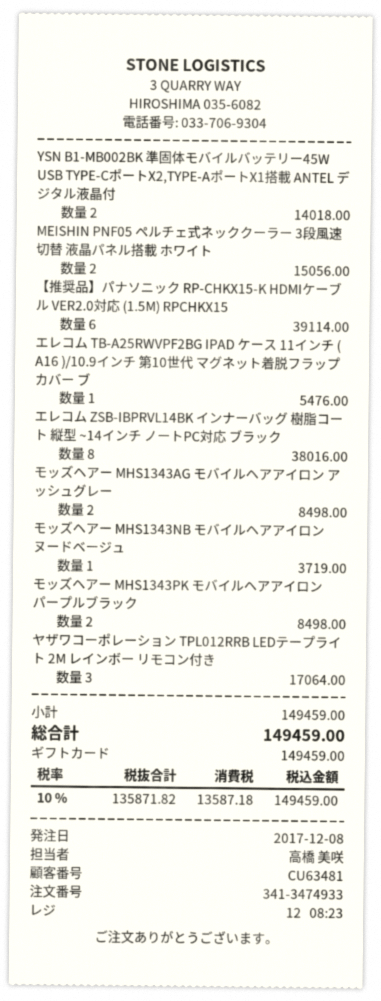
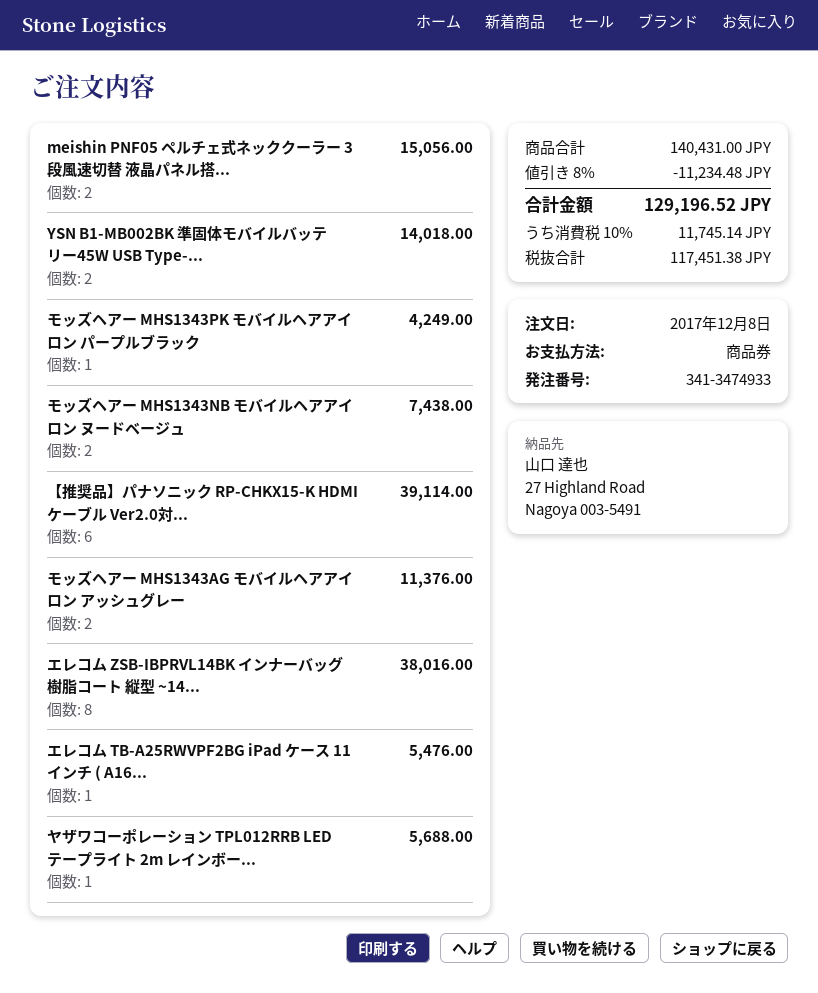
モッズヘアー MHS1343AG モバイルヘアアイロン アッシュグレー: 2 for 8498.00 -> 2 for 11376.00
モッズヘアー MHS1343NB モバイルヘアアイロン ヌードベージュ: 1 for 3719.00 -> 2 for 7438.00
モッズヘアー MHS1343PK モバイルヘアアイロン パープルブラック: 2 for 8498.00 -> 1 for 4249.00
ヤザワコーポレーション TPL012RRB LEDテープライト 2M レインボー リモコン付き: 3 for 17064.00 -> 1 for 5688.00
subtotal: 149459.00 -> 140431.00
discount: none -> 8% = 11234.48
net: 135871.82 -> 117451.38
tax: 10% = 13587.18 -> 10% = 11745.14
total: 149459.00 -> 129196.52

